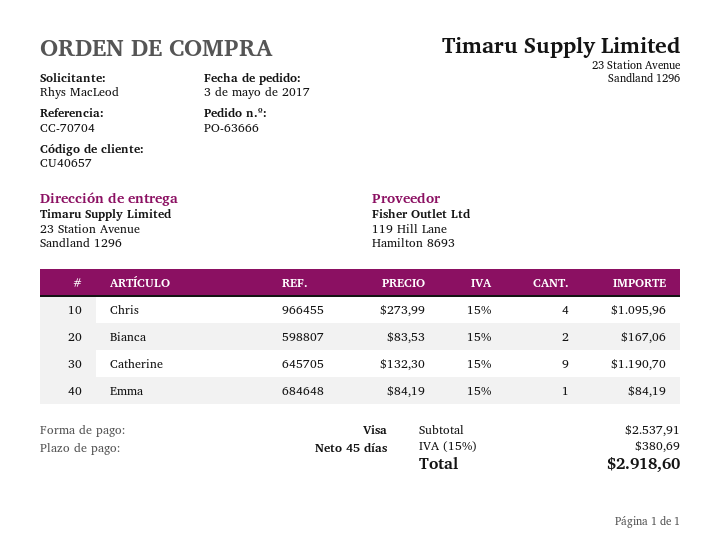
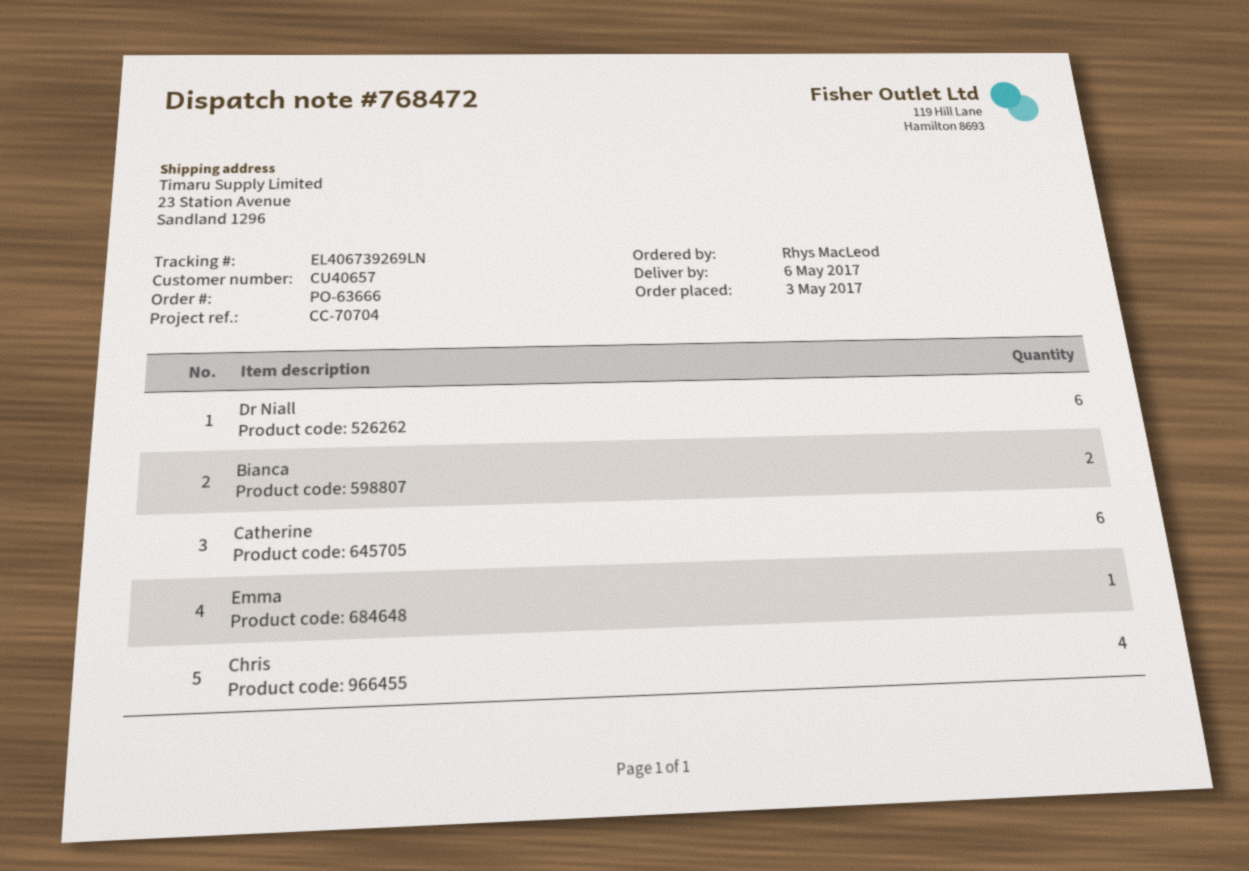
Catherine: 9 -> 6
Dr Niall: none -> 6

